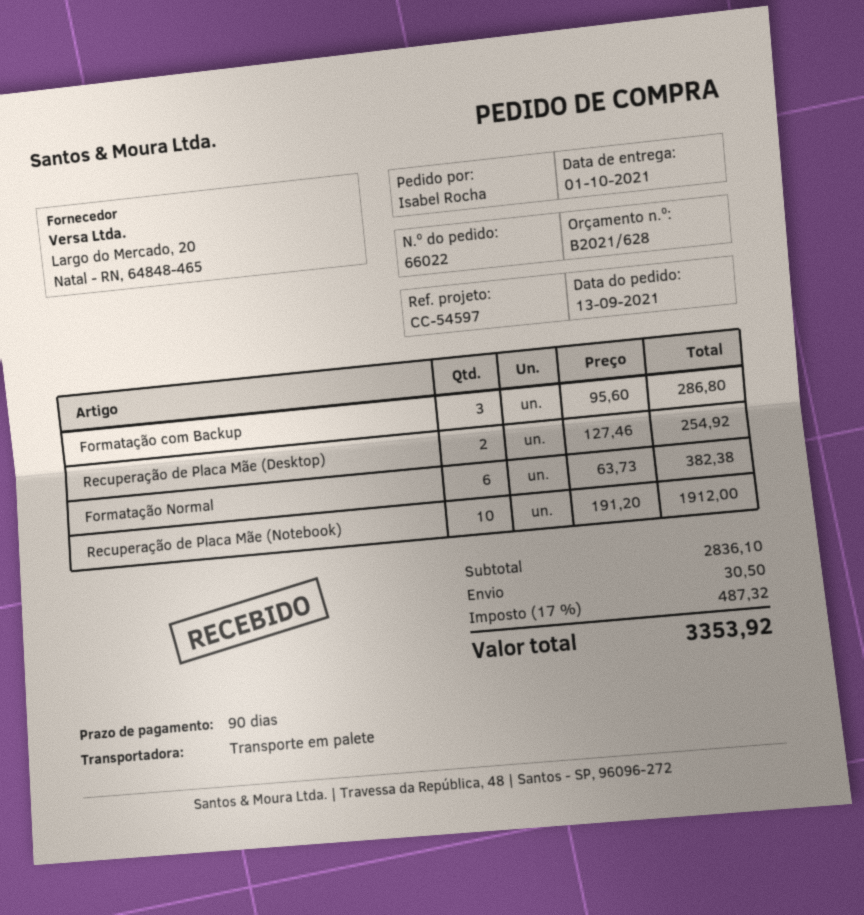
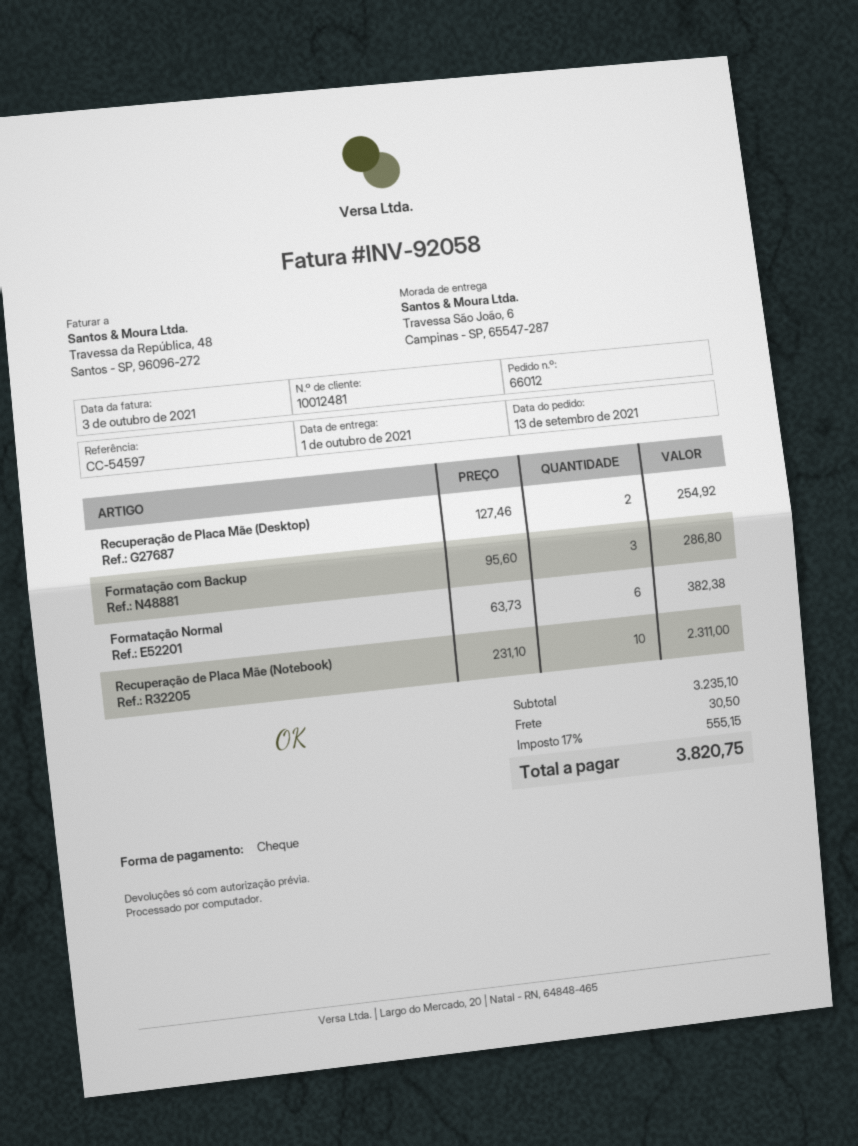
order number: 66022 -> 66012
Recuperação de Placa Mãe (Notebook): 10 x 191.20 = 1912.00 -> 10 x 231.10 = 2311.00
subtotal: 2836.10 -> 3235.10
tax: 17% = 487.32 -> 17% = 555.15
total: 3353.92 -> 3820.75

